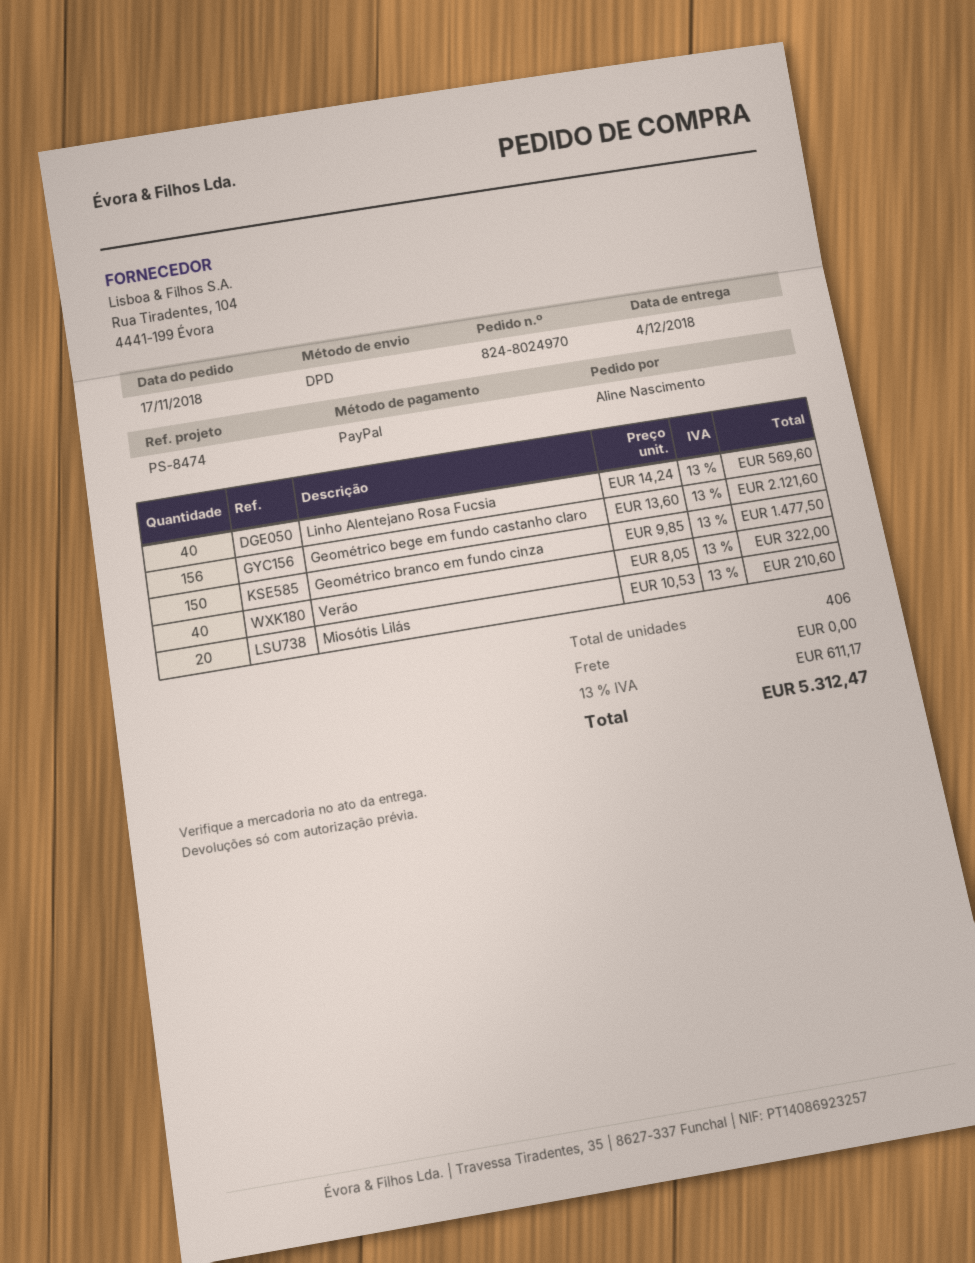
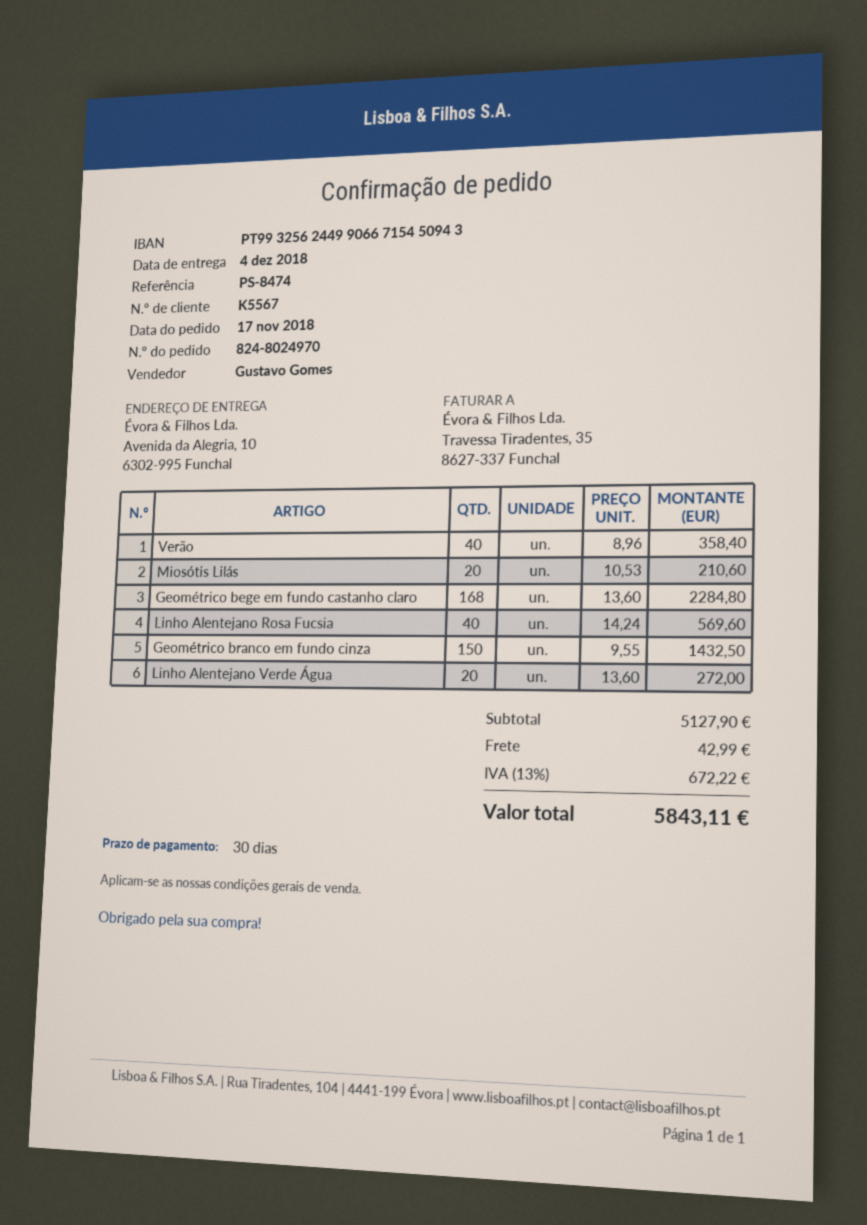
Geométrico bege em fundo castanho claro: 156 x 13.60 = 2121.60 -> 168 x 13.60 = 2284.80
Geométrico branco em fundo cinza: 150 x 9.85 = 1477.50 -> 150 x 9.55 = 1432.50
Verão: 40 x 8.05 = 322.00 -> 40 x 8.96 = 358.40
Linho Alentejano Verde Água: none -> 20 x 13.60 = 272.00
shipping: 0.00 -> 42.99
tax: 13% = 611.17 -> 13% = 672.22
total: 5312.47 -> 5843.11

